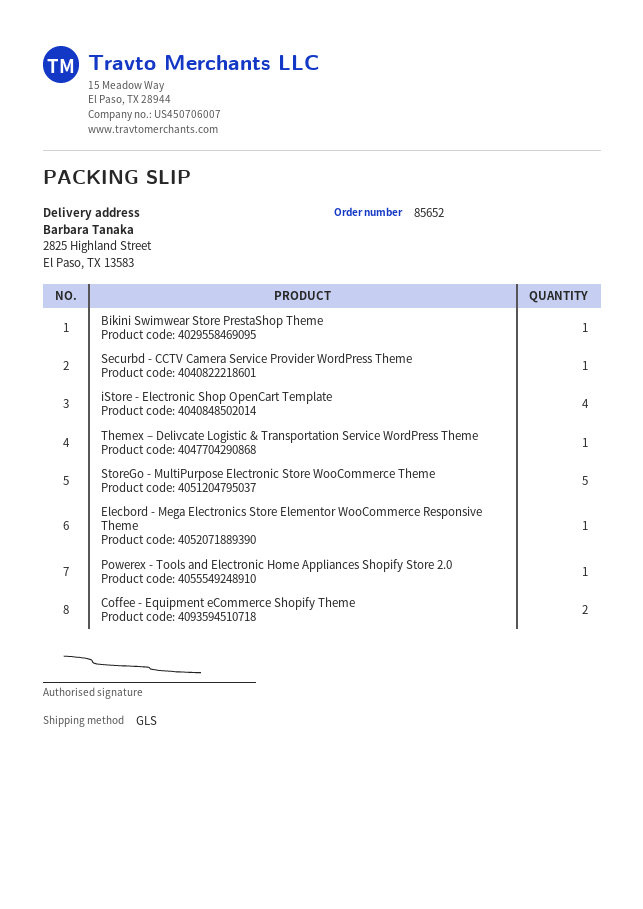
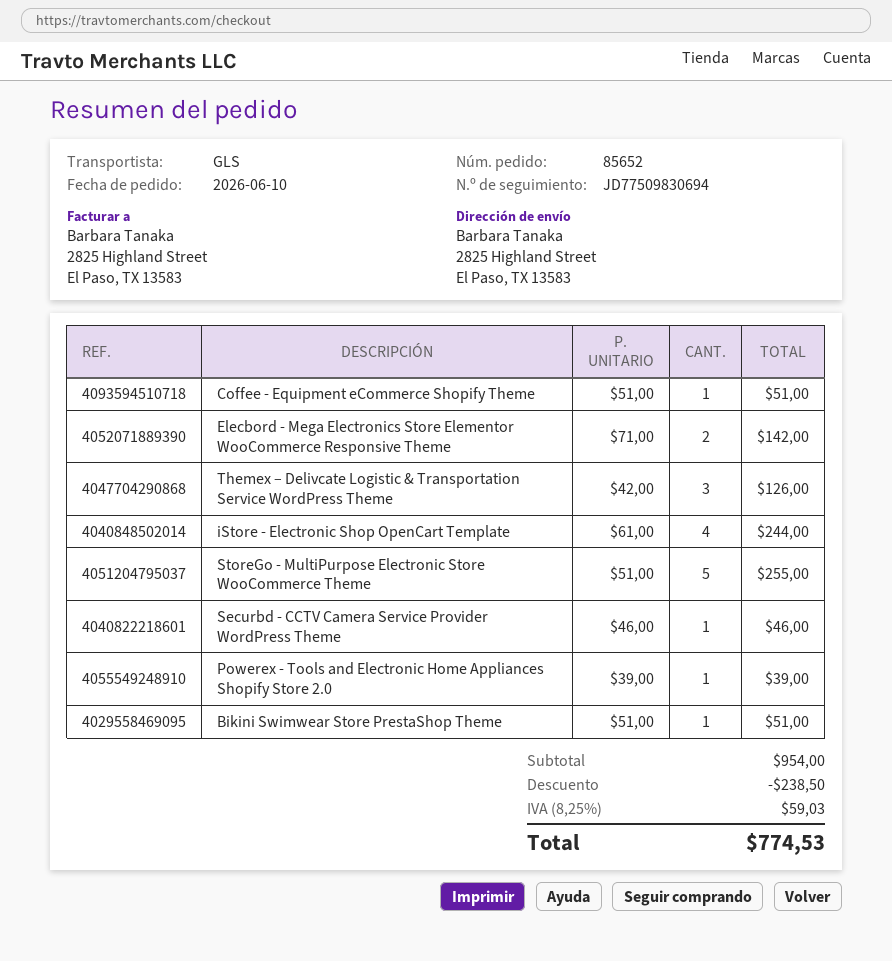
Themex – Delivcate Logistic & Transportation Service WordPress Theme: 1 -> 3
Elecbord - Mega Electronics Store Elementor WooCommerce Responsive Theme: 1 -> 2
Coffee - Equipment eCommerce Shopify Theme: 2 -> 1

